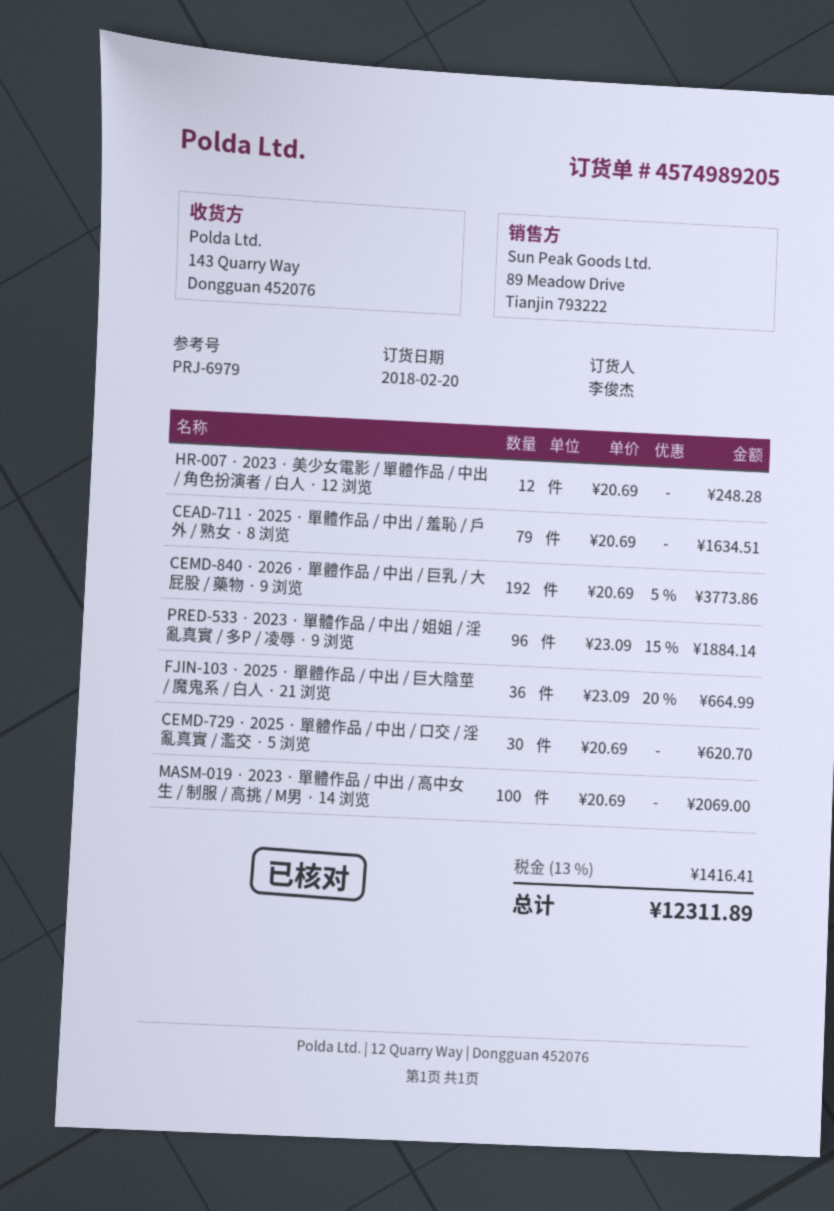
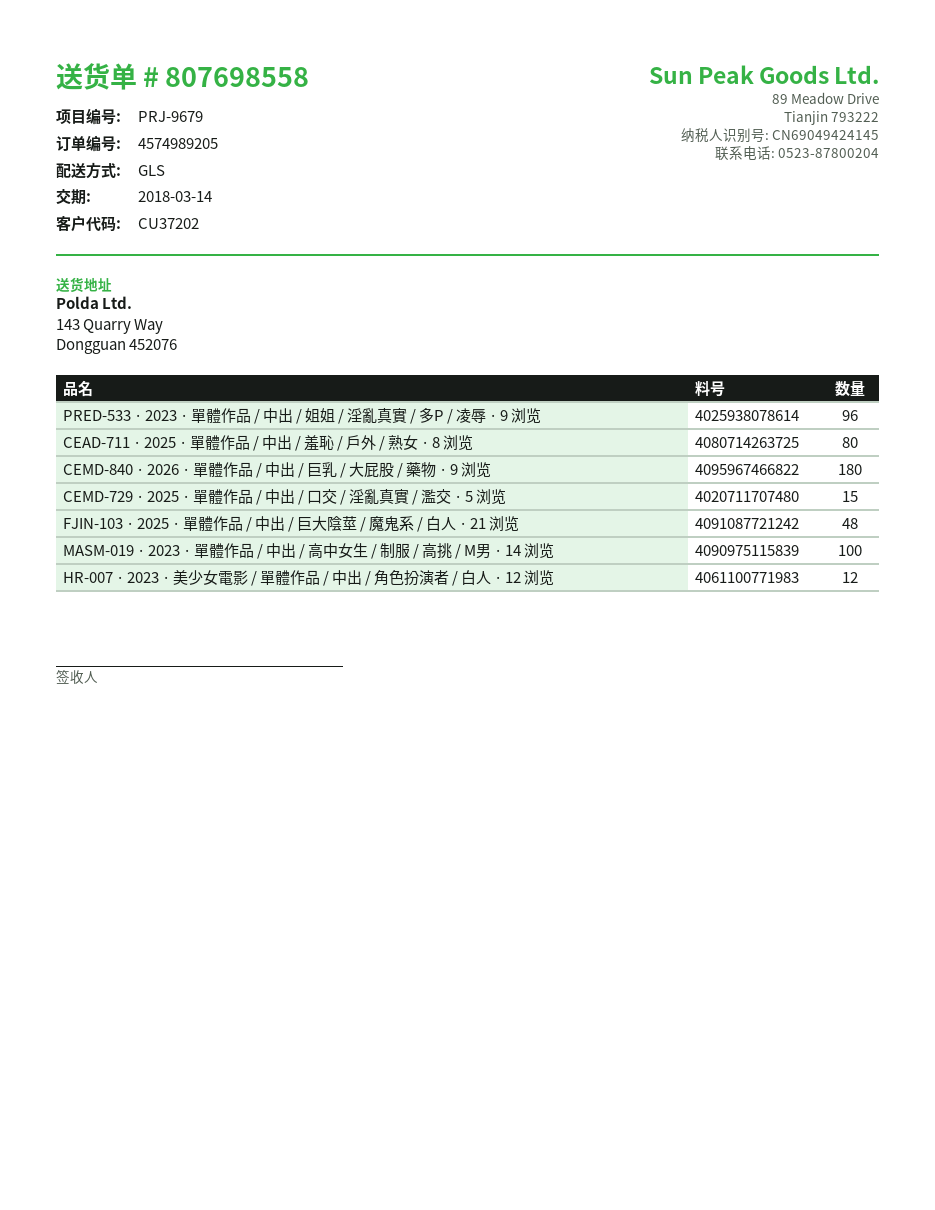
reference: PRJ-6979 -> PRJ-9679
CEAD-711 · 2025 · 單體作品 / 中出 / 羞恥 / 戶外 / 熟女 · 8 浏览: 79 -> 80
CEMD-840 · 2026 · 單體作品 / 中出 / 巨乳 / 大屁股 / 藥物 · 9 浏览: 192 -> 180
FJIN-103 · 2025 · 單體作品 / 中出 / 巨大陰莖 / 魔鬼系 / 白人 · 21 浏览: 36 -> 48
CEMD-729 · 2025 · 單體作品 / 中出 / 口交 / 淫亂真實 / 濫交 · 5 浏览: 30 -> 15

